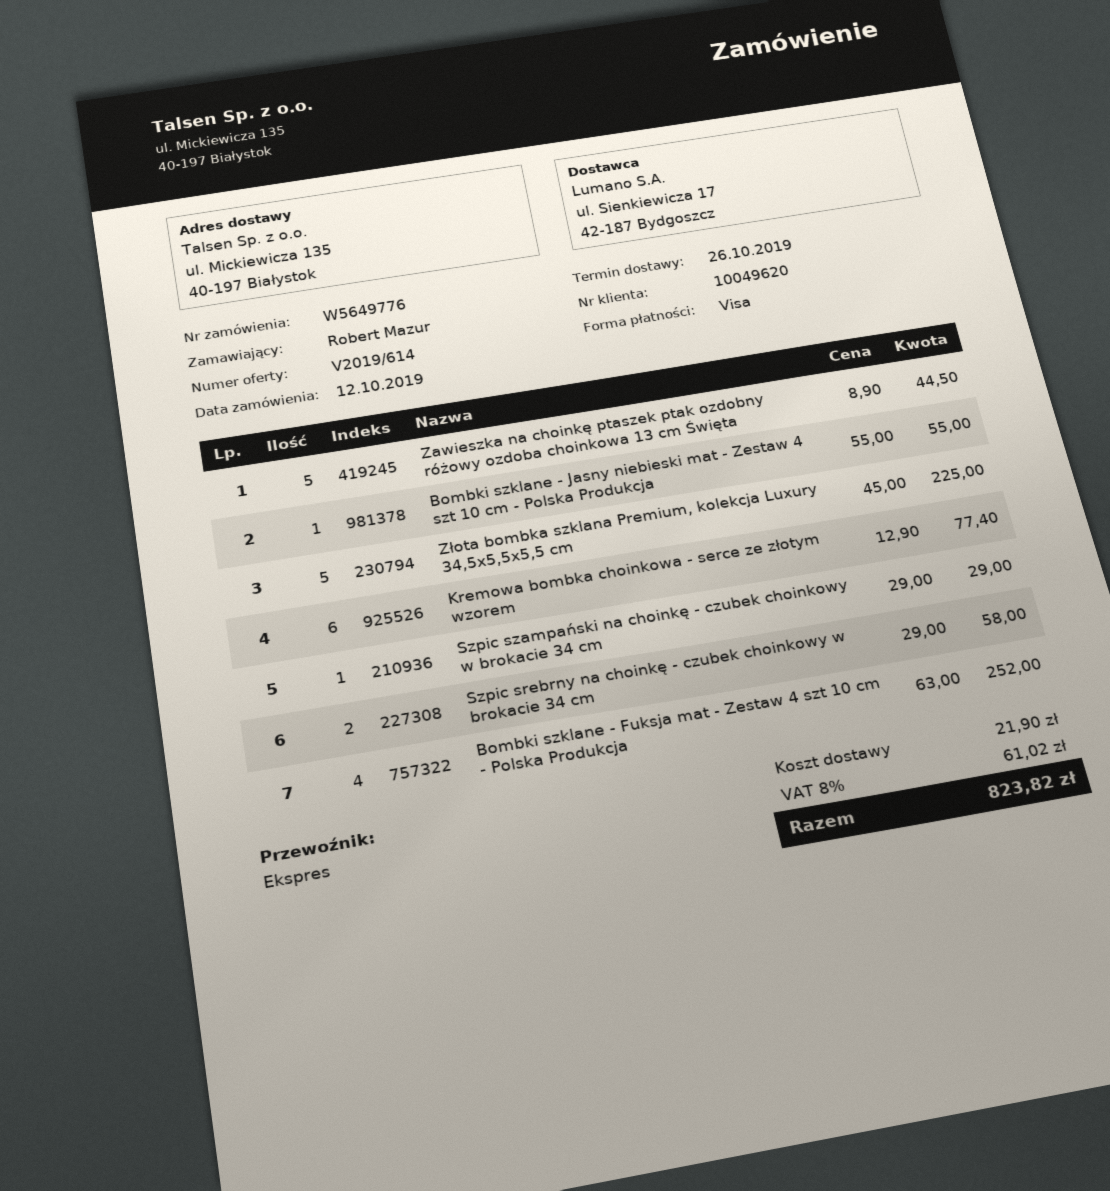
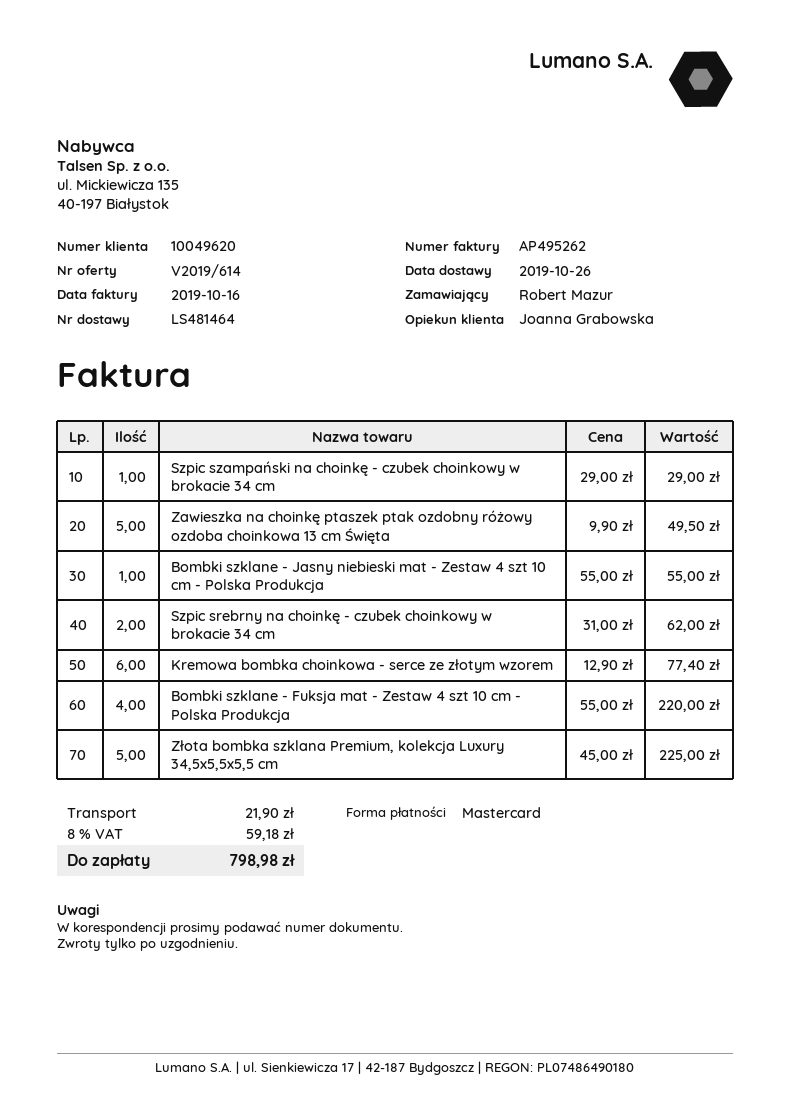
payment method: Visa -> Mastercard
Zawieszka na choinkę ptaszek ptak ozdobny różowy ozdoba choinkowa 13 cm Święta: 5 x 8.90 = 44.50 -> 5 x 9.90 = 49.50
Szpic srebrny na choinkę - czubek choinkowy w brokacie 34 cm: 2 x 29.00 = 58.00 -> 2 x 31.00 = 62.00
Bombki szklane - Fuksja mat - Zestaw 4 szt 10 cm - Polska Produkcja: 4 x 63.00 = 252.00 -> 4 x 55.00 = 220.00
tax: 8% = 61.02 -> 8% = 59.18
total: 823.82 -> 798.98

